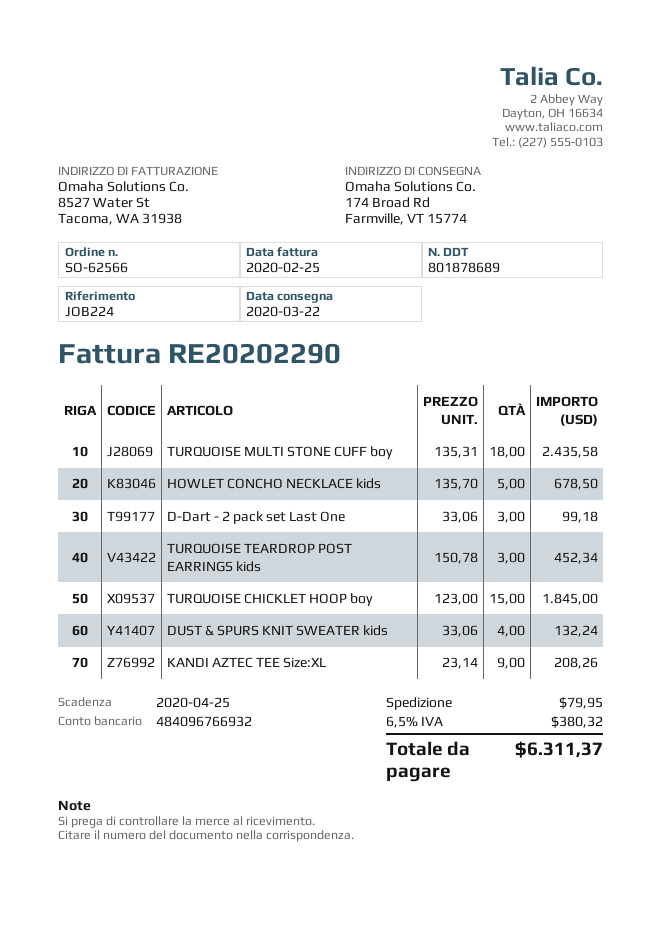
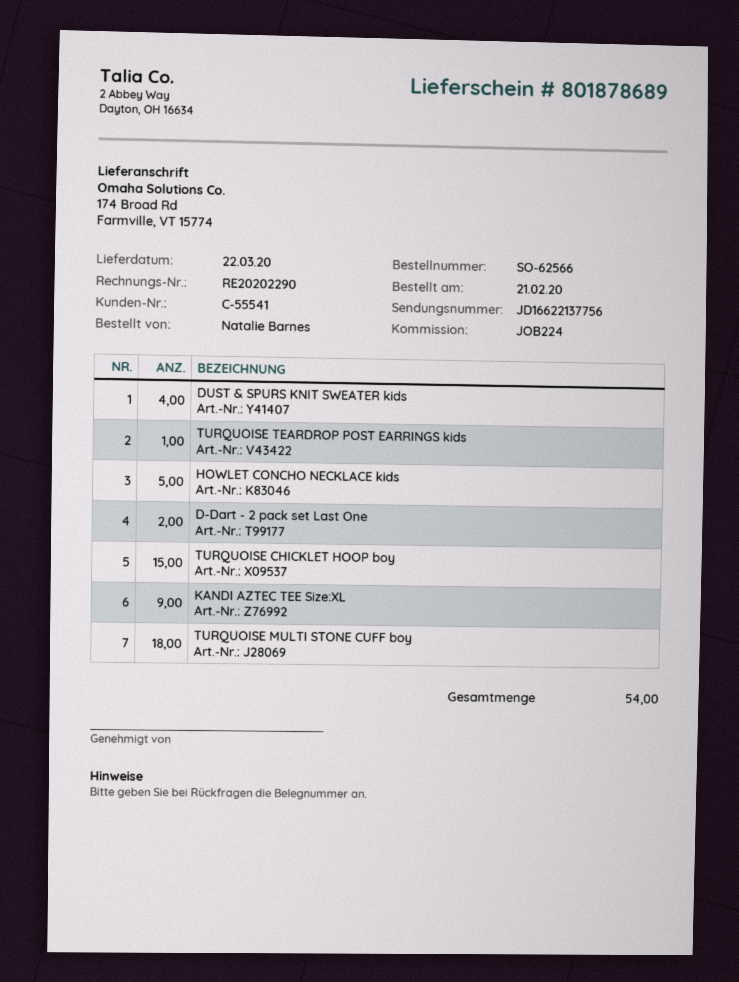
D-Dart - 2 pack set Last One: 3 -> 2
TURQUOISE TEARDROP POST EARRINGS kids: 3 -> 1

